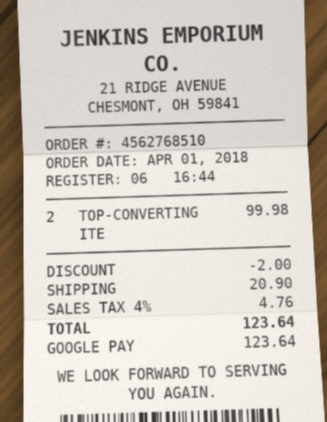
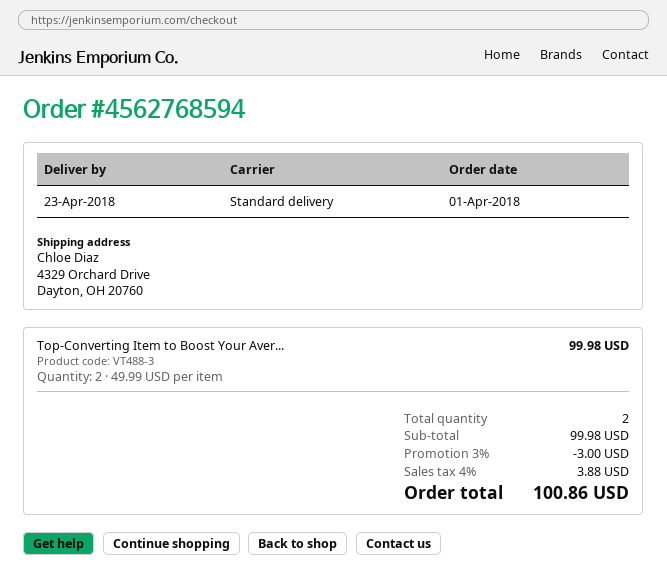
order number: 4562768510 -> 4562768594
discount: 2.00 -> 3.00
shipping: 20.90 -> none
tax: 4% = 4.76 -> 4% = 3.88
total: 123.64 -> 100.86

